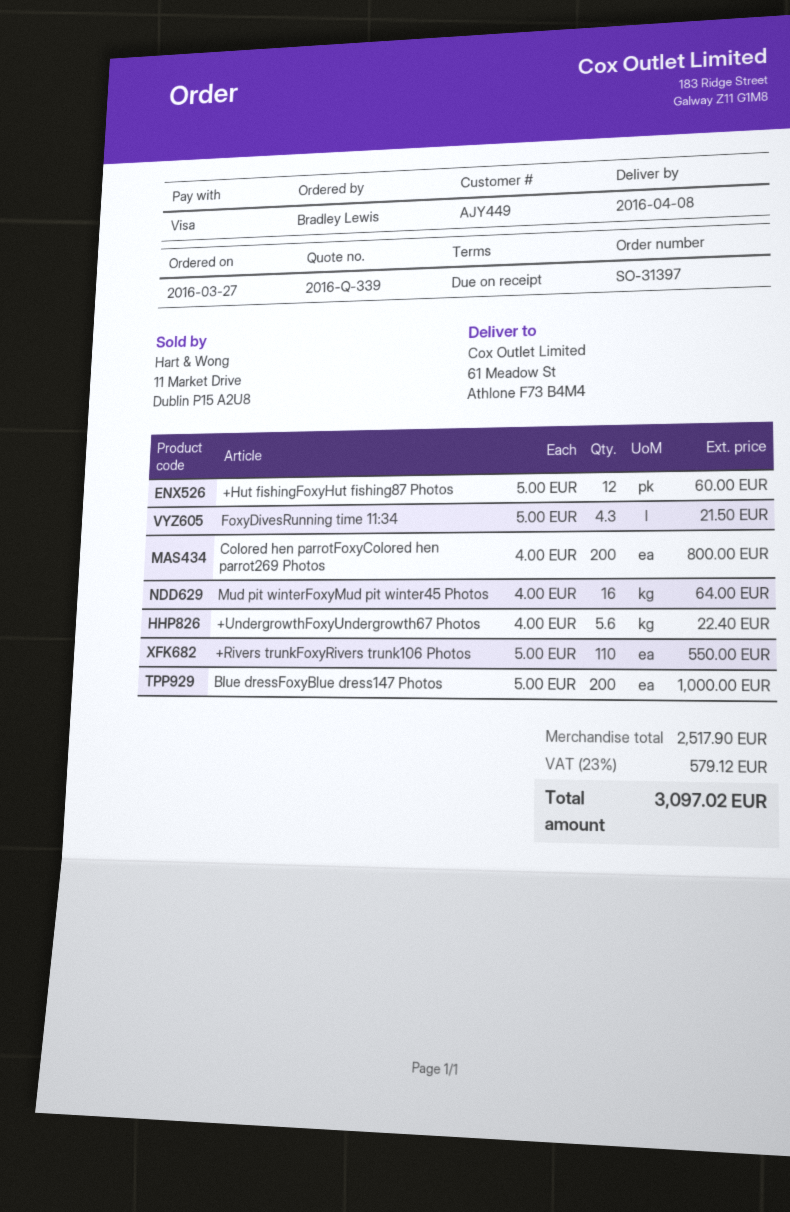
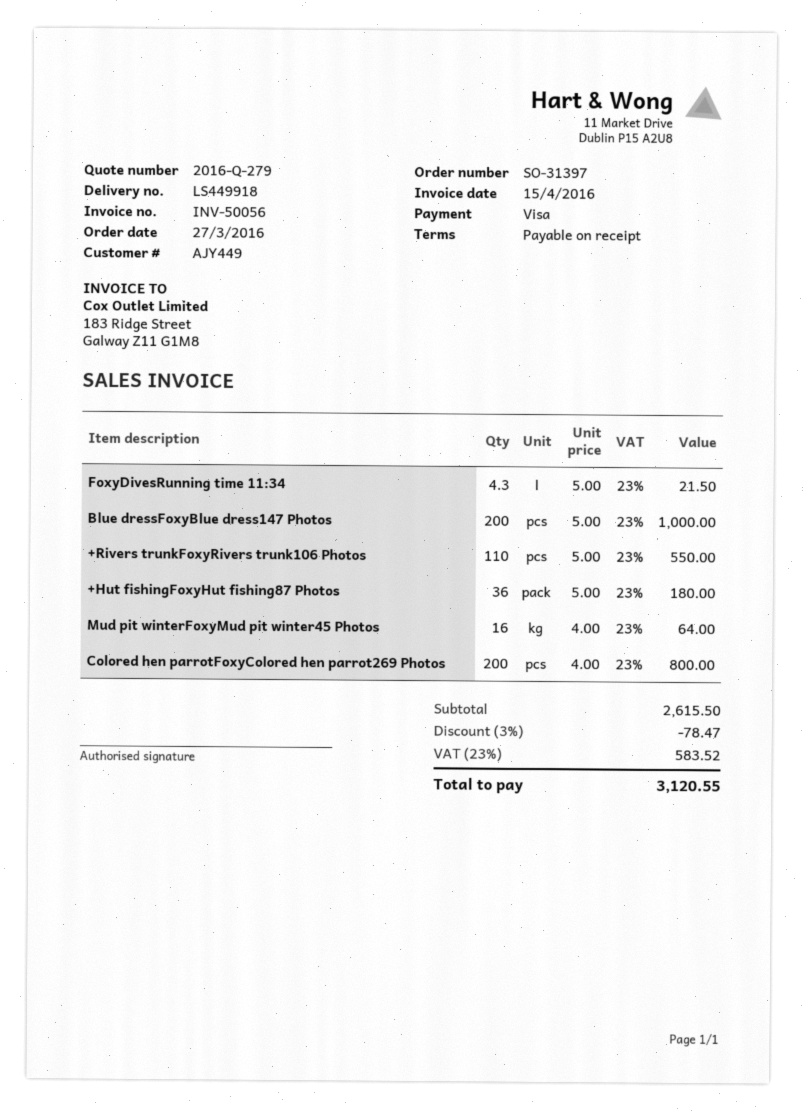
quote number: 2016-Q-339 -> 2016-Q-279
+Hut fishingFoxyHut fishing87 Photos: 12 x 5.00 = 60.00 -> 36 x 5.00 = 180.00
+UndergrowthFoxyUndergrowth67 Photos: 5.6 x 4.00 = 22.40 -> none
subtotal: 2517.90 -> 2615.50
discount: none -> 3% = 78.47
tax: 23% = 579.12 -> 23% = 583.52
total: 3097.02 -> 3120.55

